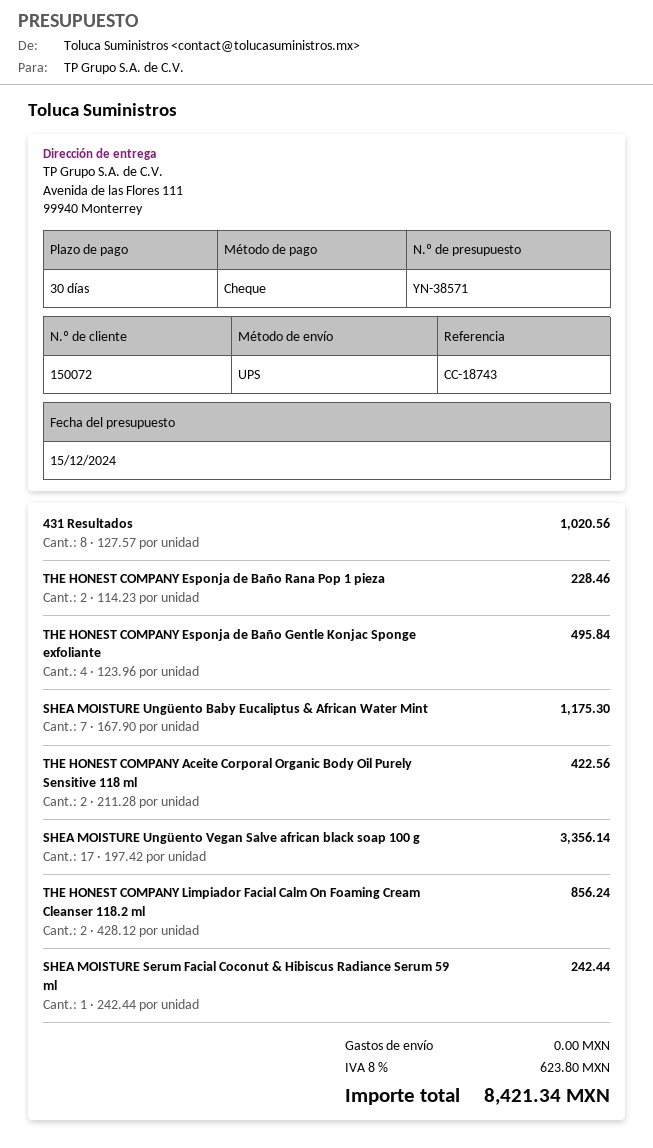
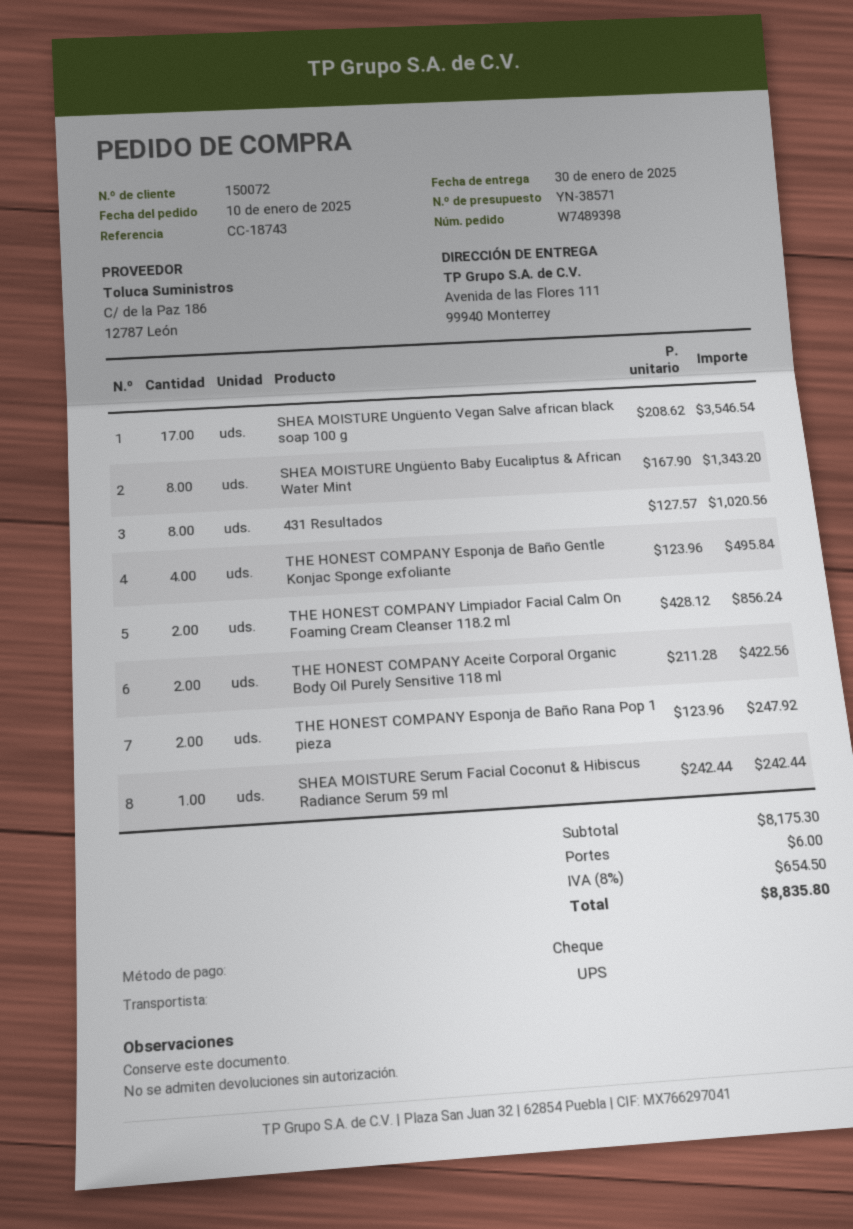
THE HONEST COMPANY Esponja de Baño Rana Pop 1 pieza: 2 x 114.23 = 228.46 -> 2 x 123.96 = 247.92
SHEA MOISTURE Ungüento Baby Eucaliptus & African Water Mint: 7 x 167.90 = 1175.30 -> 8 x 167.90 = 1343.20
SHEA MOISTURE Ungüento Vegan Salve african black soap 100 g: 17 x 197.42 = 3356.14 -> 17 x 208.62 = 3546.54
shipping: 0.00 -> 6.00
tax: 8% = 623.80 -> 8% = 654.50
total: 8421.34 -> 8835.80

